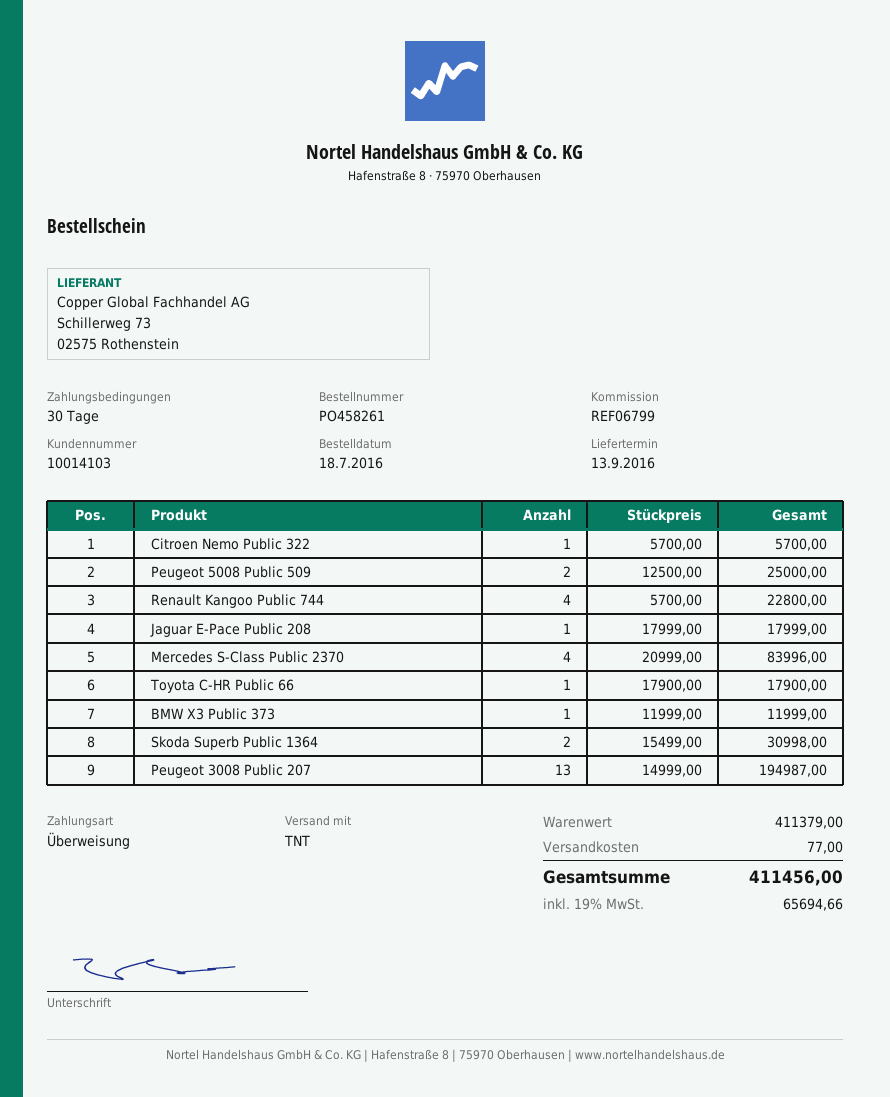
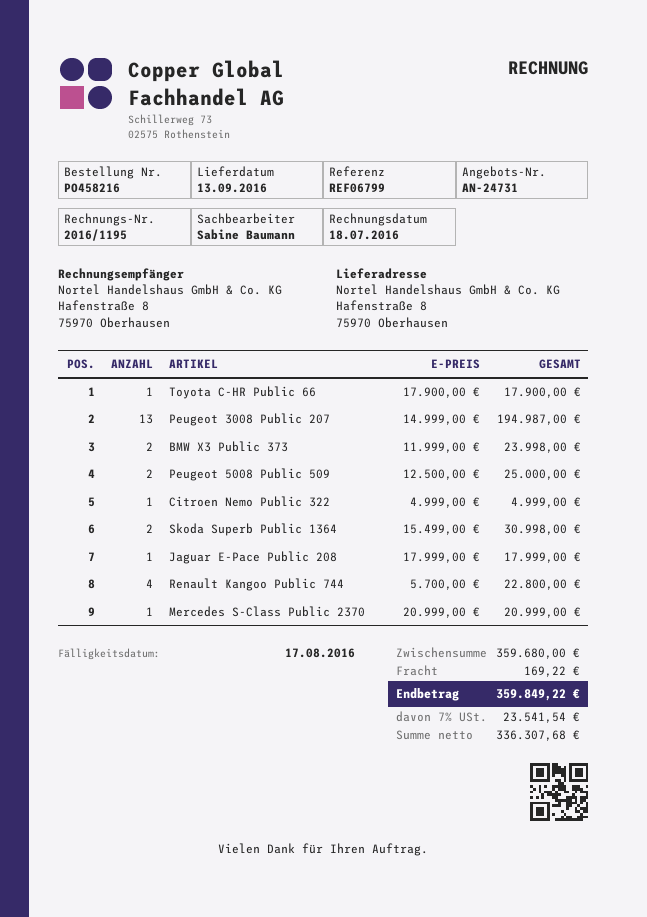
order number: PO458261 -> PO458216
Citroen Nemo Public 322: 1 x 5700.00 = 5700.00 -> 1 x 4999.00 = 4999.00
Mercedes S-Class Public 2370: 4 x 20999.00 = 83996.00 -> 1 x 20999.00 = 20999.00
BMW X3 Public 373: 1 x 11999.00 = 11999.00 -> 2 x 11999.00 = 23998.00
subtotal: 411379.00 -> 359680.00
shipping: 77.00 -> 169.22
tax: 19% = 65694.66 -> 7% = 23541.54
total: 411456.00 -> 359849.22

